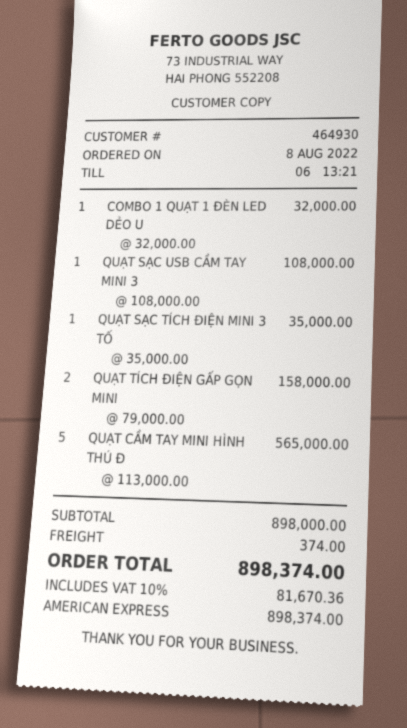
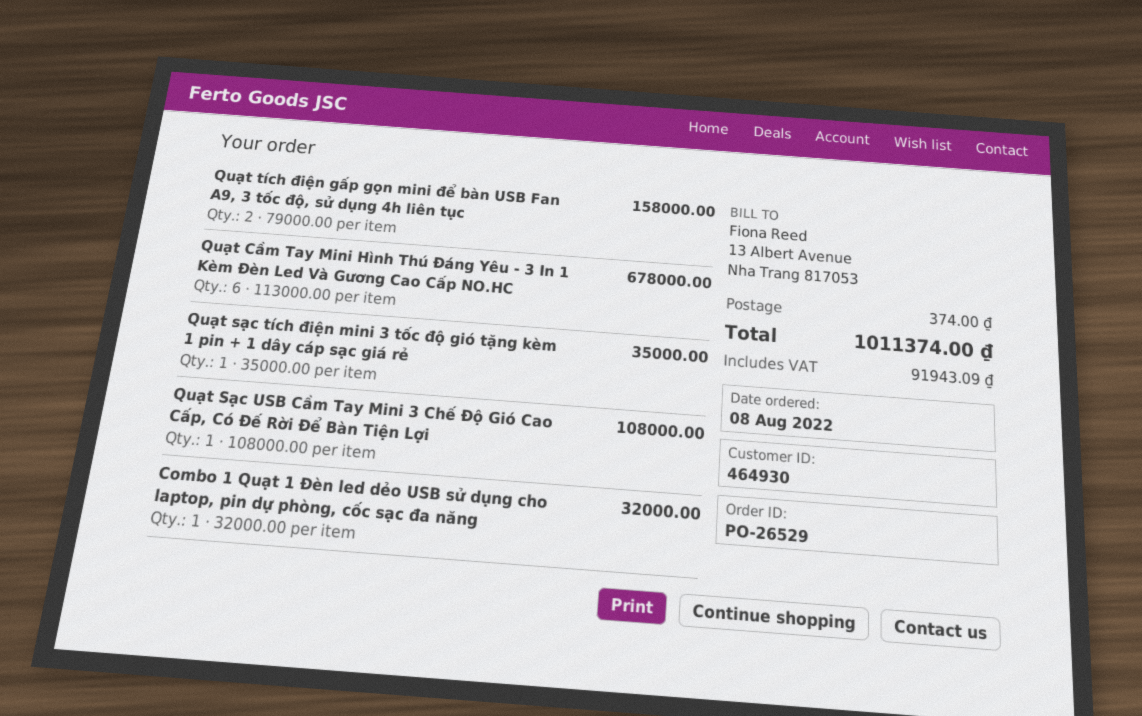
QUẠT CẦM TAY MINI HÌNH THÚ Đ: 5 x 113000.00 = 565000.00 -> 6 x 113000.00 = 678000.00
tax: 81670.36 -> 91943.09
total: 898374.00 -> 1011374.00

